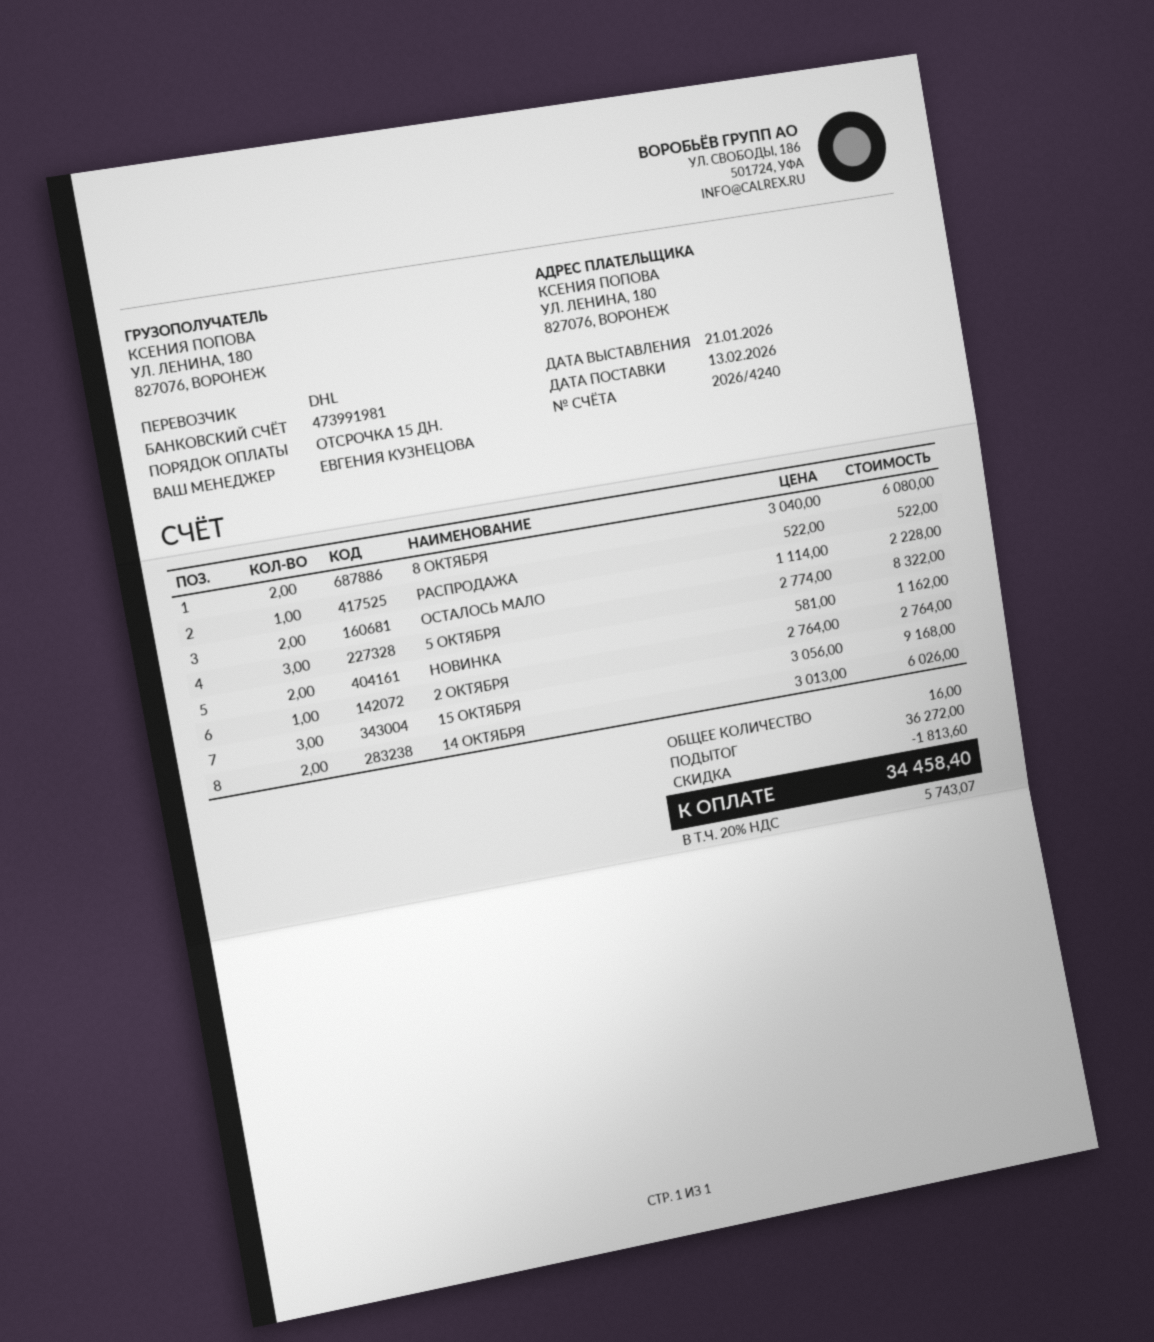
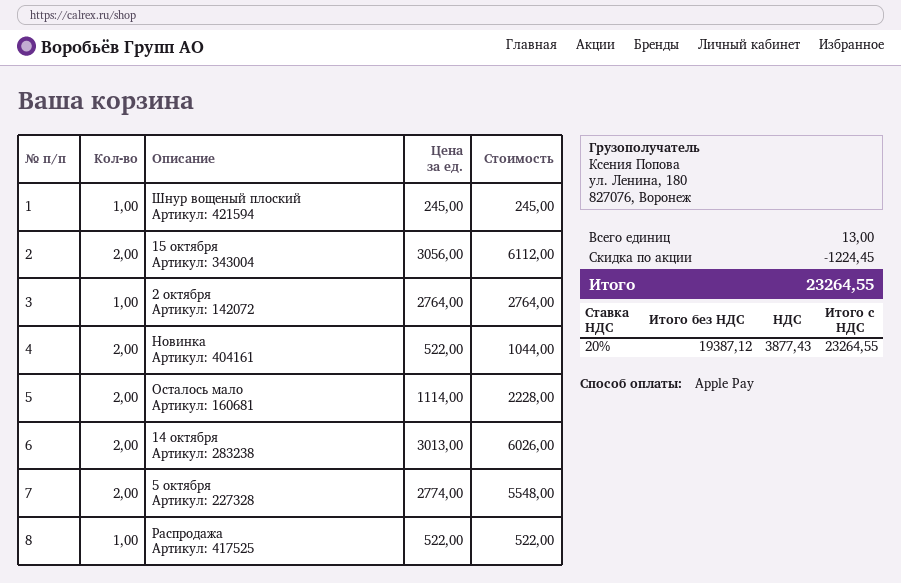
8 ОКТЯБРЯ: 2 x 3040.00 = 6080.00 -> none
5 ОКТЯБРЯ: 3 x 2774.00 = 8322.00 -> 2 x 2774.00 = 5548.00
НОВИНКА: 2 x 581.00 = 1162.00 -> 2 x 522.00 = 1044.00
15 ОКТЯБРЯ: 3 x 3056.00 = 9168.00 -> 2 x 3056.00 = 6112.00
Шнур вощеный плоский: none -> 1 x 245.00 = 245.00
total quantity: 16 -> 13
discount: 1813.60 -> 1224.45
tax: 20% = 5743.07 -> 20% = 3877.43
total: 34458.40 -> 23264.55

